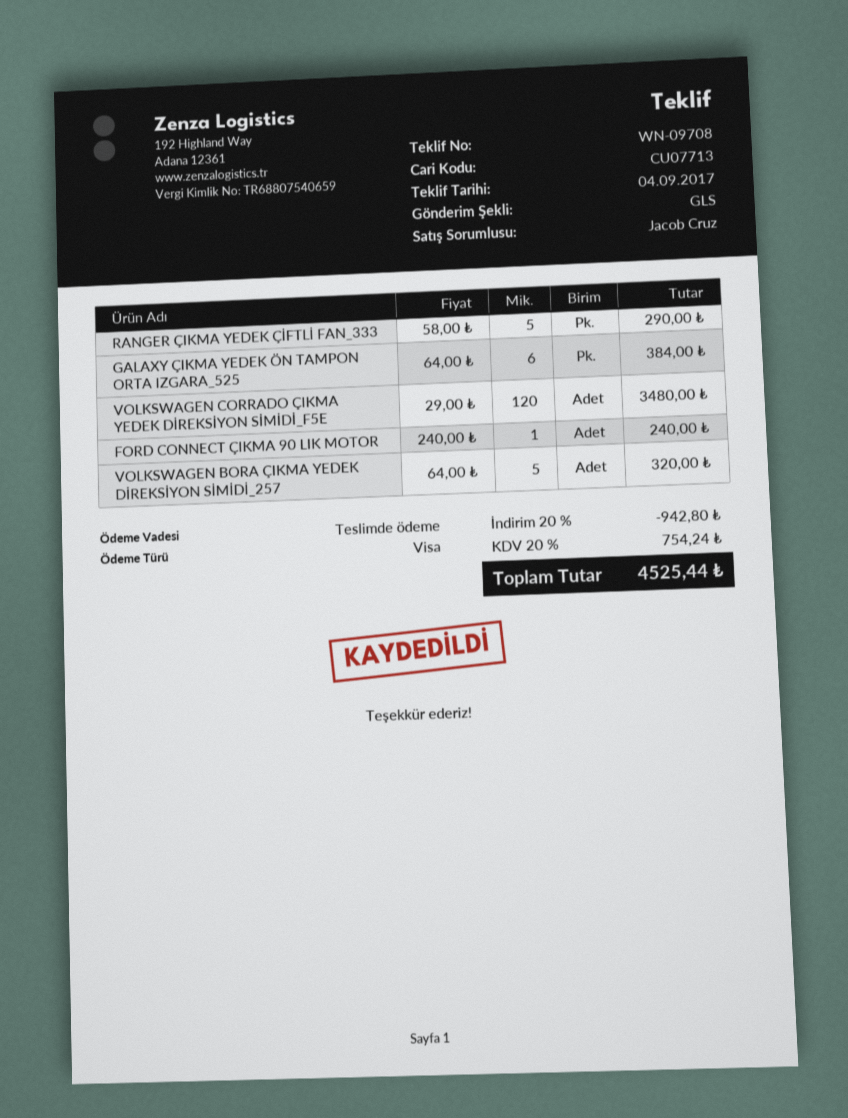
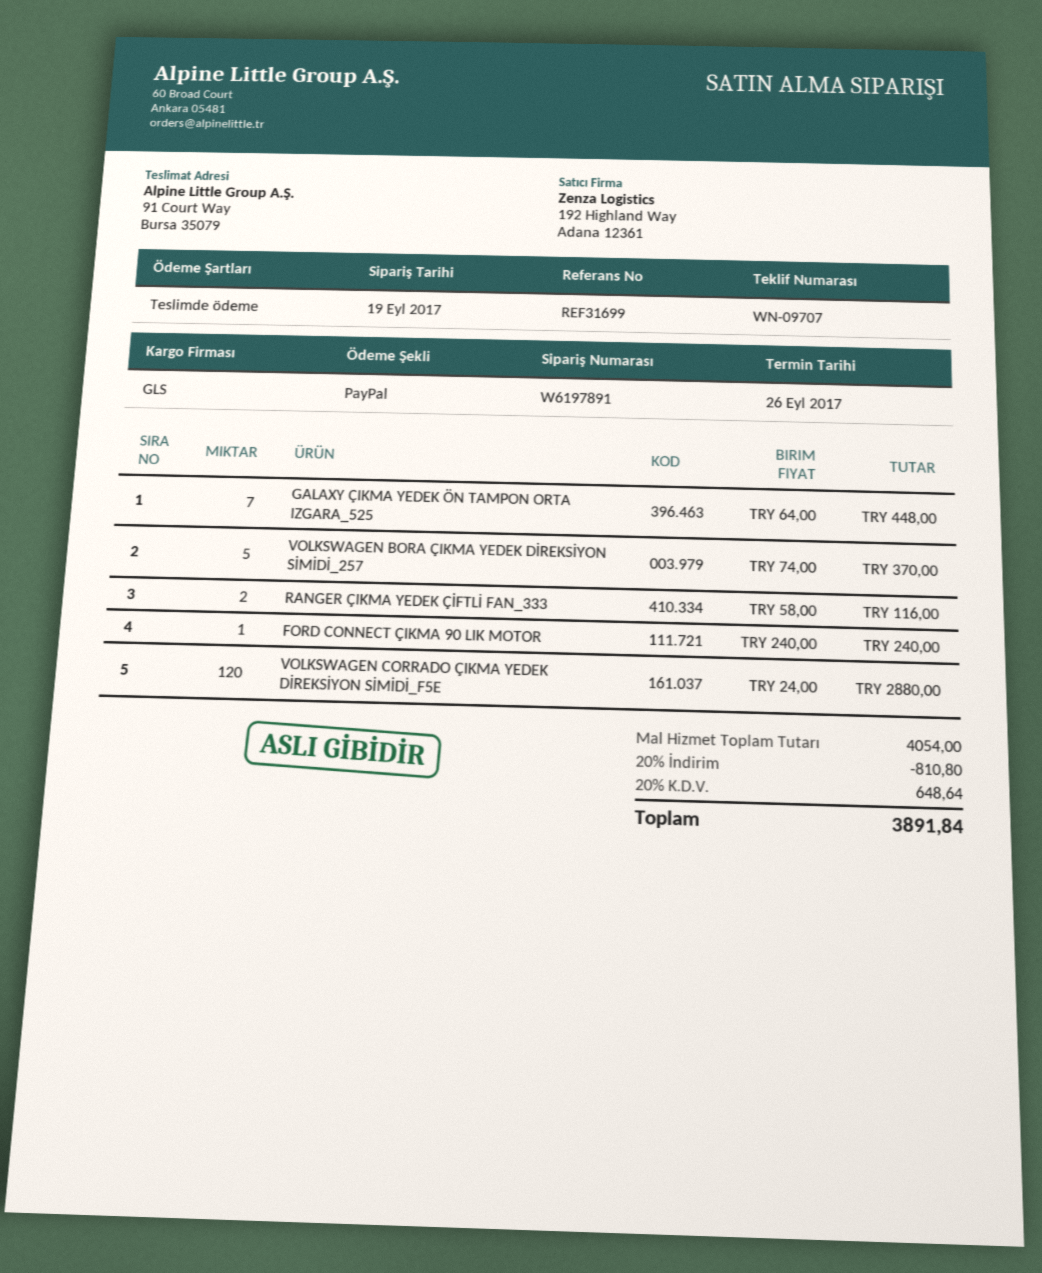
quote number: WN-09708 -> WN-09707
payment method: Visa -> PayPal
RANGER ÇIKMA YEDEK ÇİFTLİ FAN_333: 5 x 58.00 = 290.00 -> 2 x 58.00 = 116.00
GALAXY ÇIKMA YEDEK ÖN TAMPON ORTA IZGARA_525: 6 x 64.00 = 384.00 -> 7 x 64.00 = 448.00
VOLKSWAGEN CORRADO ÇIKMA YEDEK DİREKSİYON SİMİDİ_F5E: 120 x 29.00 = 3480.00 -> 120 x 24.00 = 2880.00
VOLKSWAGEN BORA ÇIKMA YEDEK DİREKSİYON SİMİDİ_257: 5 x 64.00 = 320.00 -> 5 x 74.00 = 370.00
discount: 20% = 942.80 -> 20% = 810.80
tax: 20% = 754.24 -> 20% = 648.64
total: 4525.44 -> 3891.84

